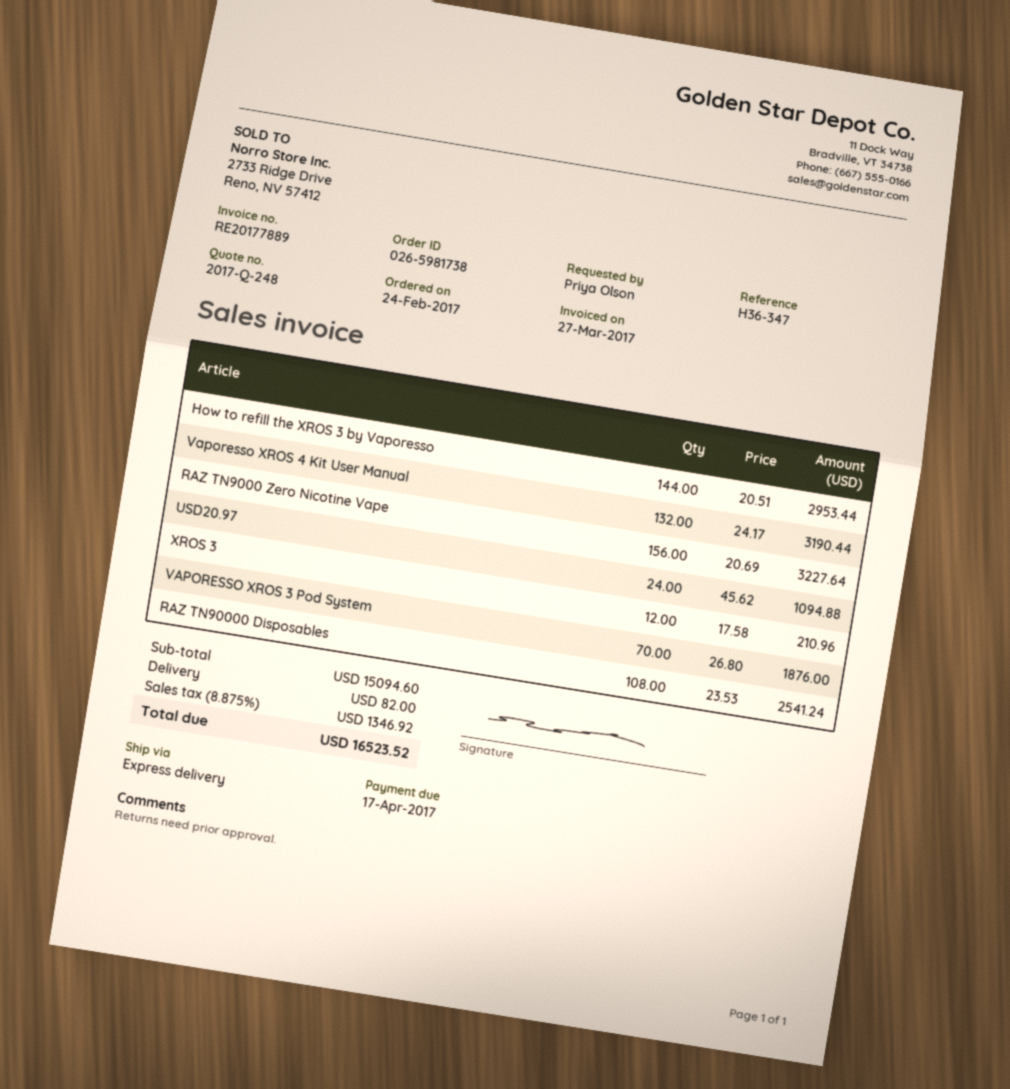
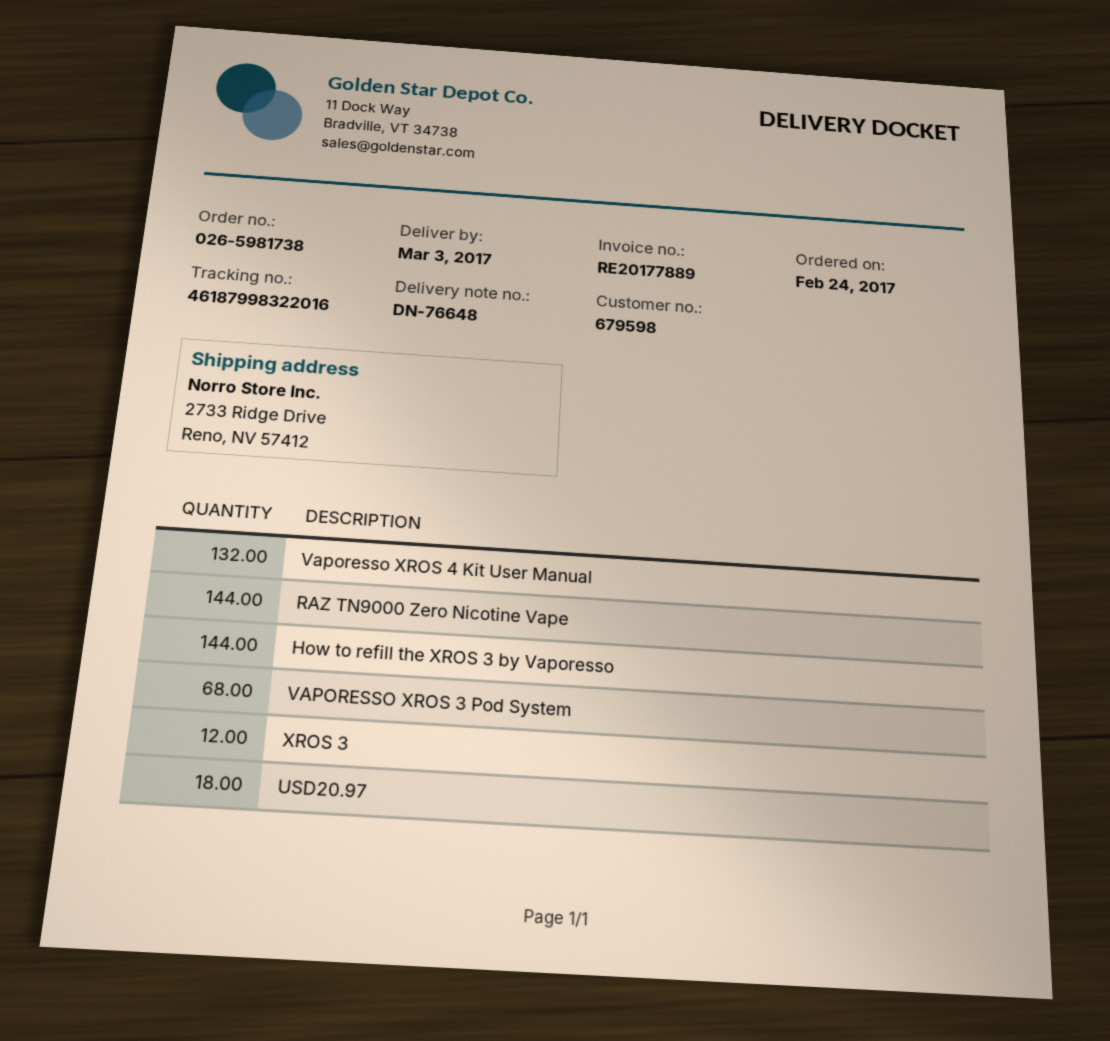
RAZ TN9000 Zero Nicotine Vape: 156 -> 144
USD20.97: 24 -> 18
VAPORESSO XROS 3 Pod System: 70 -> 68
RAZ TN90000 Disposables: 108 -> none

